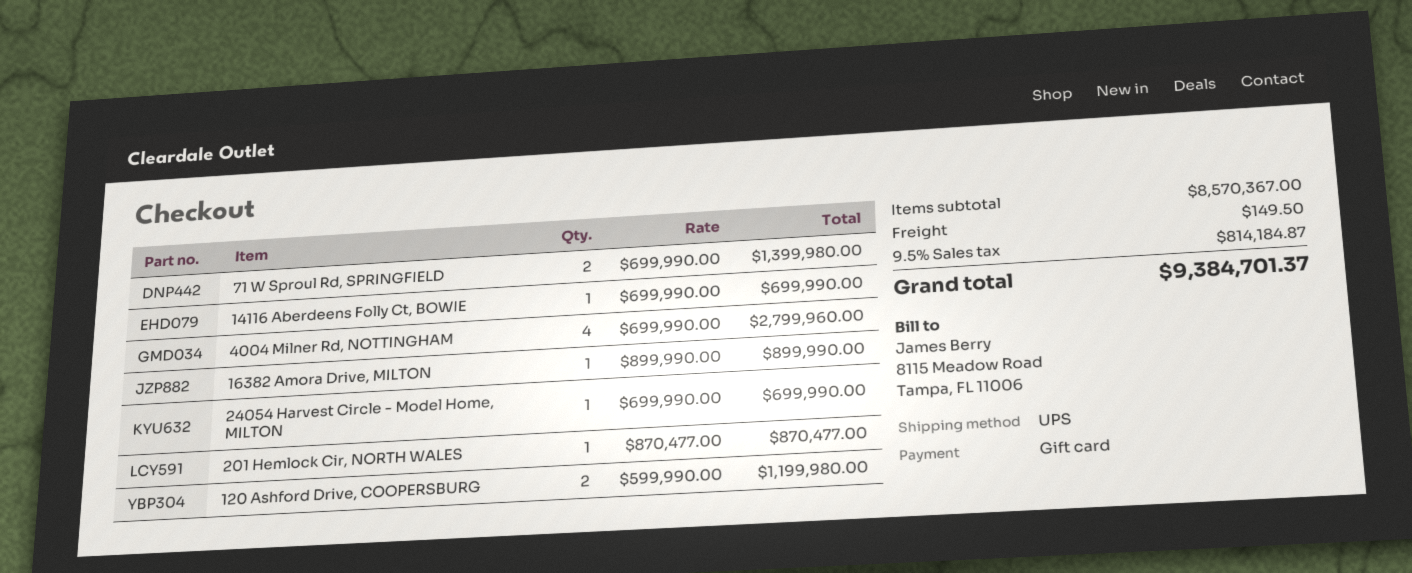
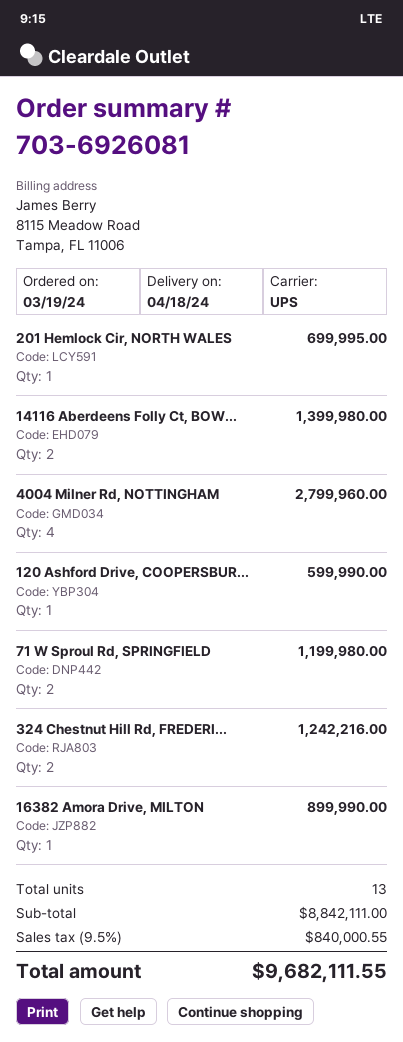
71 W Sproul Rd, SPRINGFIELD: 2 for 1399980.00 -> 2 for 1199980.00
14116 Aberdeens Folly Ct, BOWIE: 1 for 699990.00 -> 2 for 1399980.00
24054 Harvest Circle - Model Home, MILTON: 1 for 699990.00 -> none
201 Hemlock Cir, NORTH WALES: 1 for 870477.00 -> 1 for 699995.00
120 Ashford Drive, COOPERSBURG: 2 for 1199980.00 -> 1 for 599990.00
324 Chestnut Hill Rd, FREDERI...: none -> 2 for 1242216.00
subtotal: 8570367.00 -> 8842111.00
shipping: 149.50 -> none
tax: 9.5% = 814184.87 -> 9.5% = 840000.55
total: 9384701.37 -> 9682111.55

